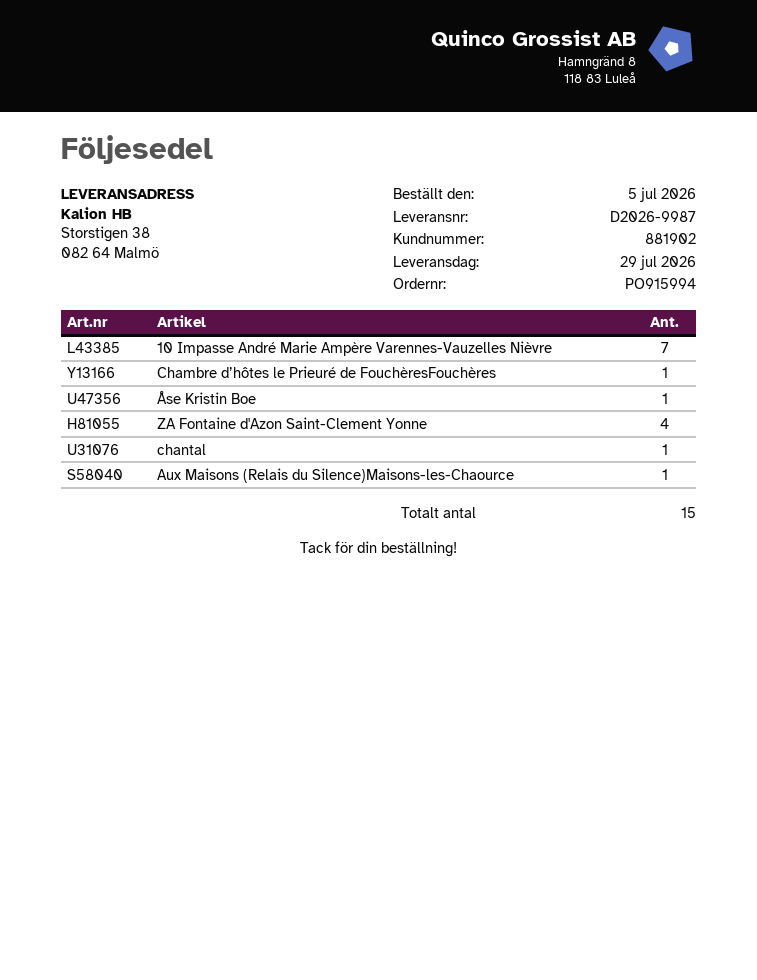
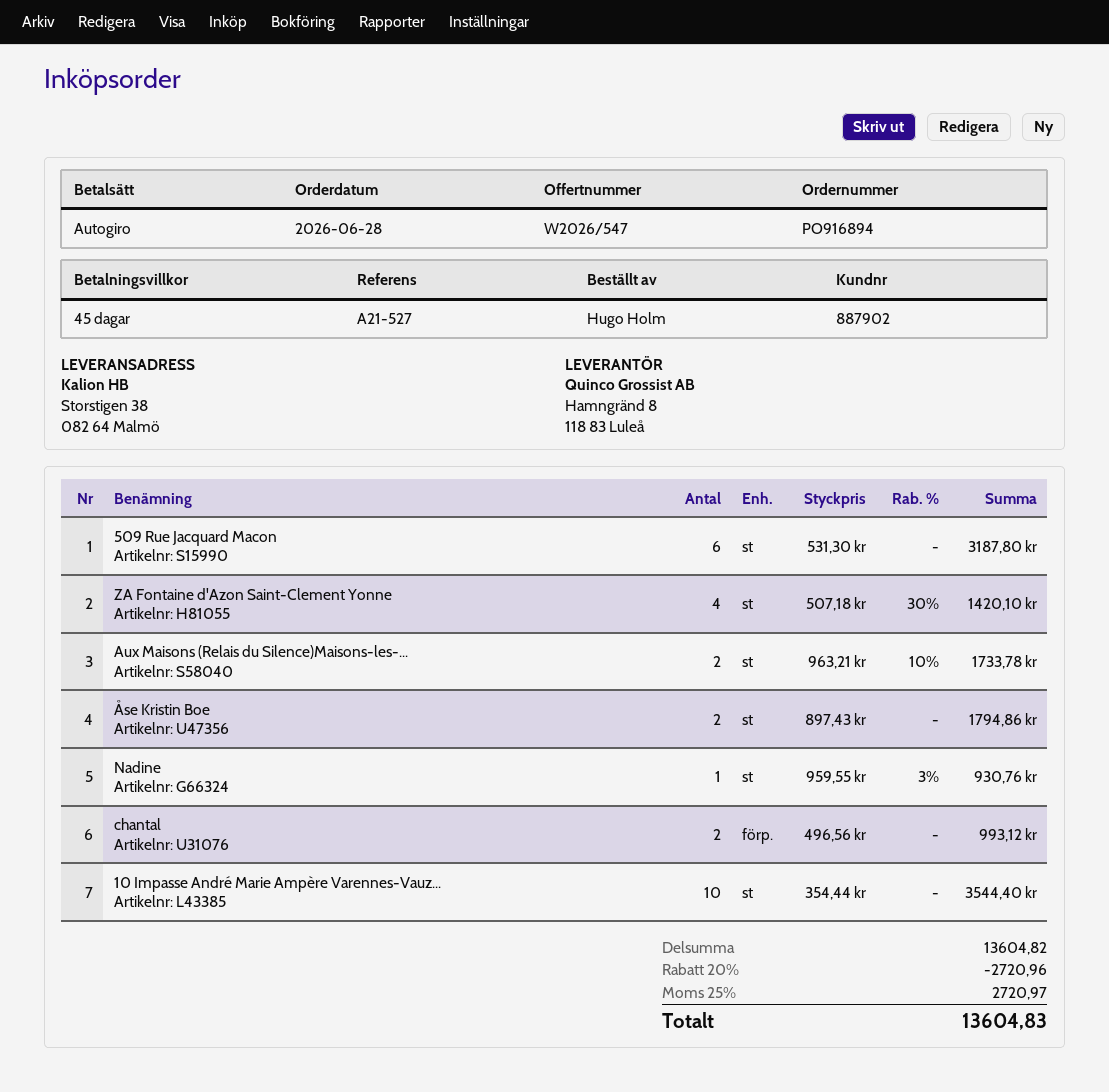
order number: PO915994 -> PO916894
order date: 2026-07-05 -> 2026-06-28
customer number: 881902 -> 887902
10 Impasse André Marie Ampère Varennes-Vauzelles Nièvre: 7 -> 10
Chambre d’hôtes le Prieuré de FouchèresFouchères: 1 -> none
Åse Kristin Boe: 1 -> 2
chantal: 1 -> 2
Aux Maisons (Relais du Silence)Maisons-les-Chaource: 1 -> 2
509 Rue Jacquard Macon: none -> 6
Nadine: none -> 1

